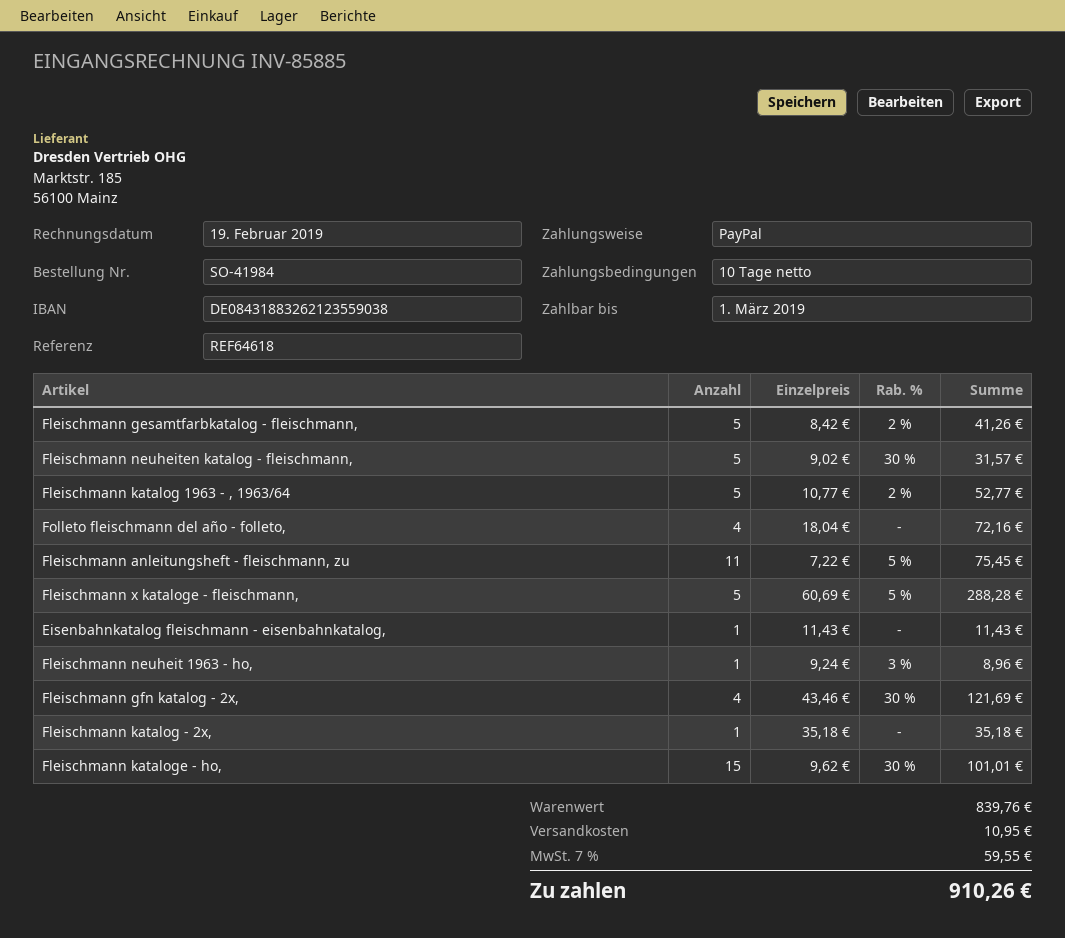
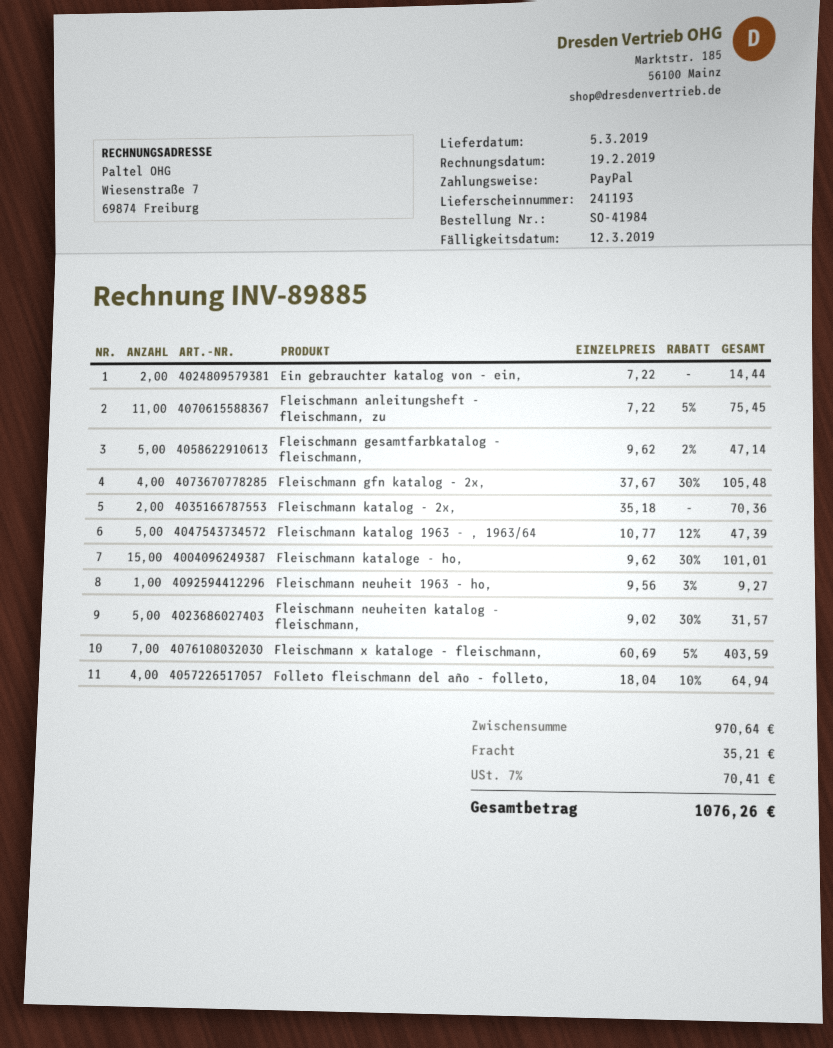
invoice number: INV-85885 -> INV-89885
due date: 2019-03-01 -> 2019-03-12
Fleischmann gesamtfarbkatalog - fleischmann,: 5 x 8.42 - 2% = 41.26 -> 5 x 9.62 - 2% = 47.14
Fleischmann katalog 1963 - , 1963/64: 5 x 10.77 - 2% = 52.77 -> 5 x 10.77 - 12% = 47.39
Folleto fleischmann del año - folleto,: 4 x 18.04 = 72.16 -> 4 x 18.04 - 10% = 64.94
Fleischmann x kataloge - fleischmann,: 5 x 60.69 - 5% = 288.28 -> 7 x 60.69 - 5% = 403.59
Eisenbahnkatalog fleischmann - eisenbahnkatalog,: 1 x 11.43 = 11.43 -> none
Fleischmann neuheit 1963 - ho,: 1 x 9.24 - 3% = 8.96 -> 1 x 9.56 - 3% = 9.27
Fleischmann gfn katalog - 2x,: 4 x 43.46 - 30% = 121.69 -> 4 x 37.67 - 30% = 105.48
Fleischmann katalog - 2x,: 1 x 35.18 = 35.18 -> 2 x 35.18 = 70.36
Ein gebrauchter katalog von - ein,: none -> 2 x 7.22 = 14.44
subtotal: 839.76 -> 970.64
shipping: 10.95 -> 35.21
tax: 7% = 59.55 -> 7% = 70.41
total: 910.26 -> 1076.26

